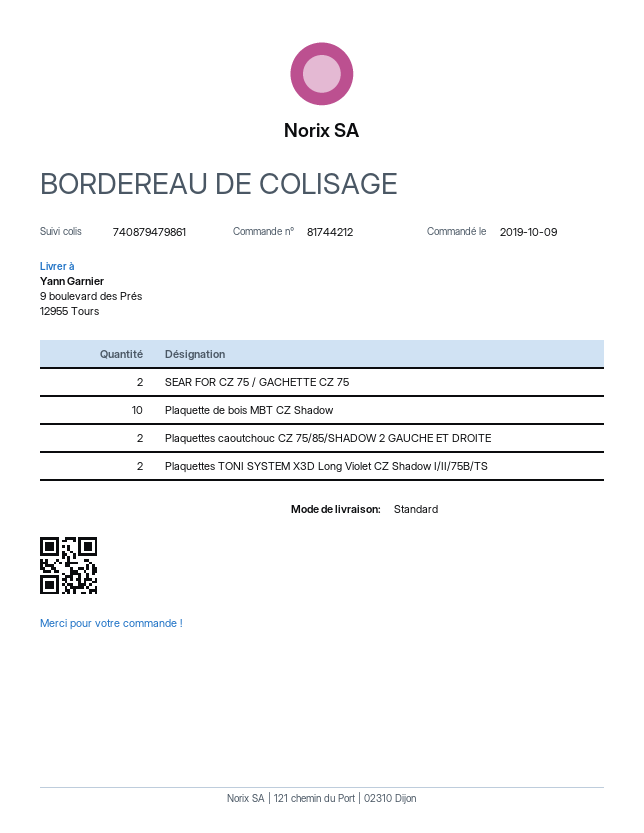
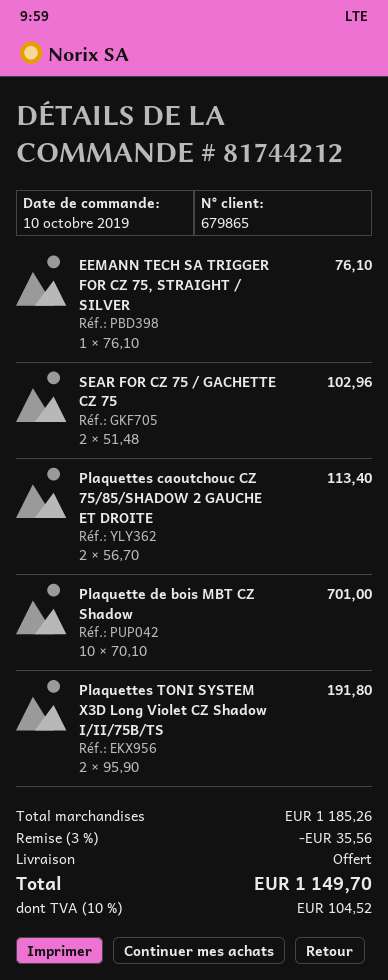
order date: 2019-10-09 -> 2019-10-10
EEMANN TECH SA TRIGGER FOR CZ 75, STRAIGHT / SILVER: none -> 1

